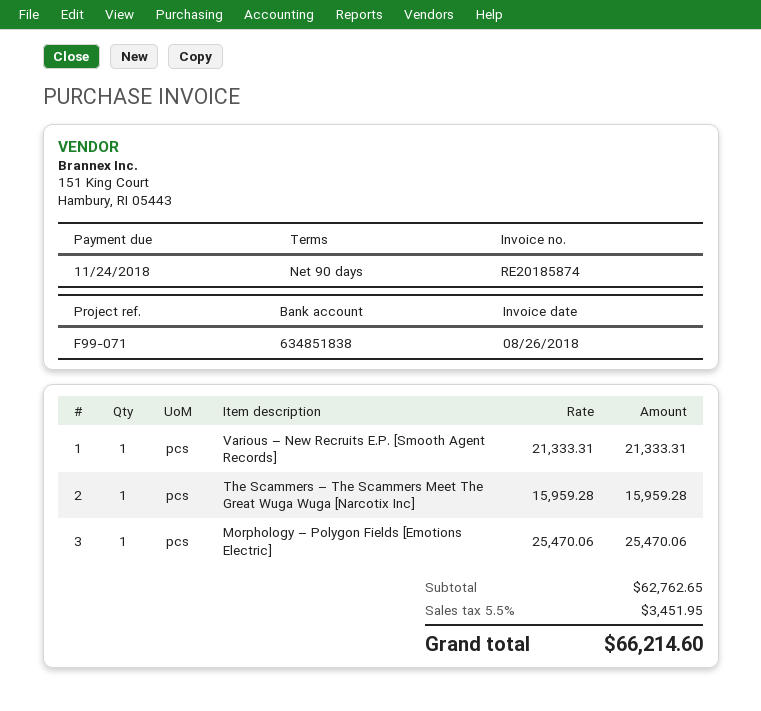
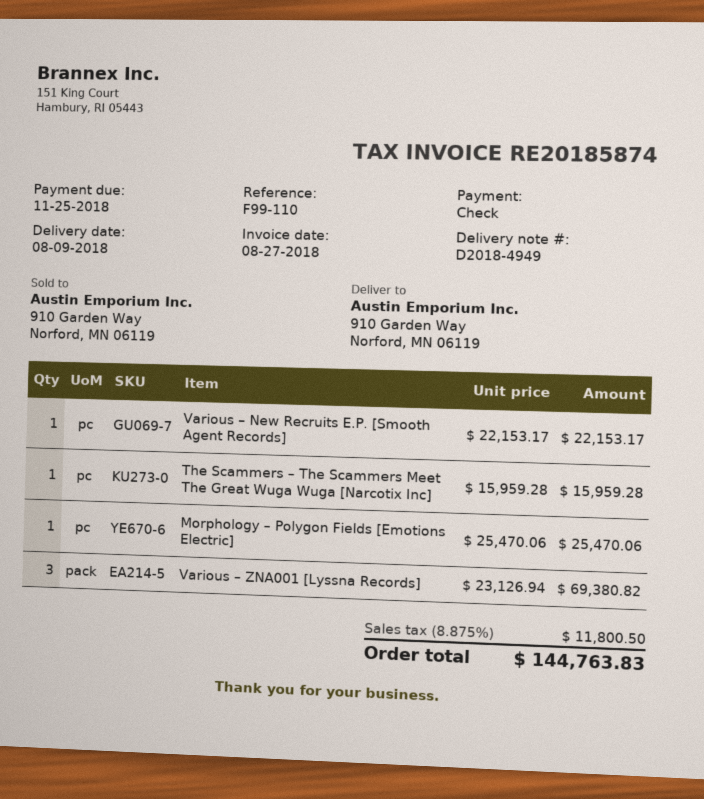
invoice date: 2018-08-26 -> 2018-08-27
due date: 2018-11-24 -> 2018-11-25
reference: F99-071 -> F99-110
Various – New Recruits E.P. [Smooth Agent Records]: 1 x 21333.31 = 21333.31 -> 1 x 22153.17 = 22153.17
Various – ZNA001 [Lyssna Records]: none -> 3 x 23126.94 = 69380.82
tax: 5.5% = 3451.95 -> 8.875% = 11800.50
total: 66214.60 -> 144763.83

